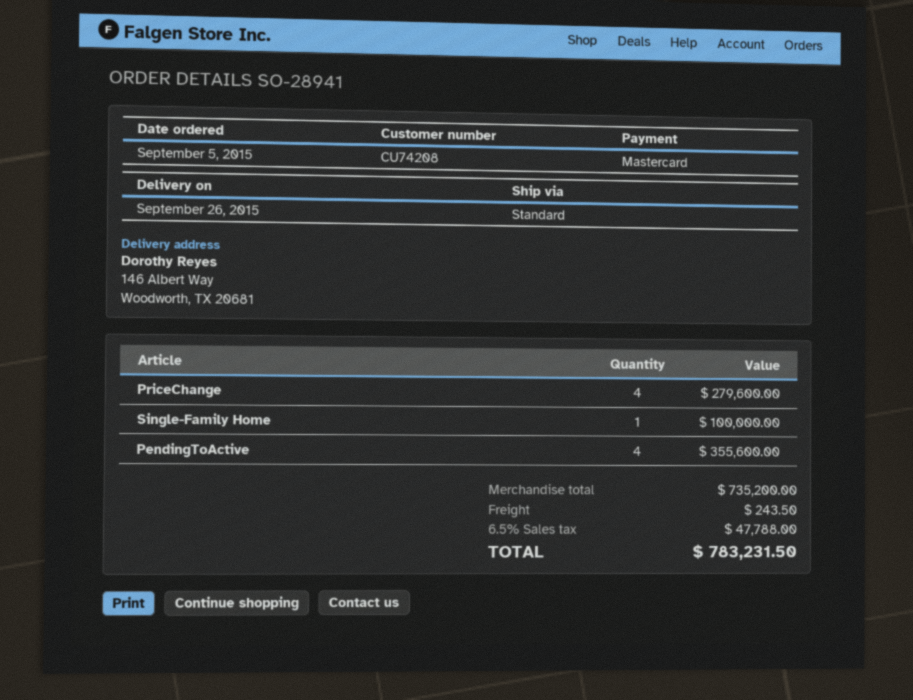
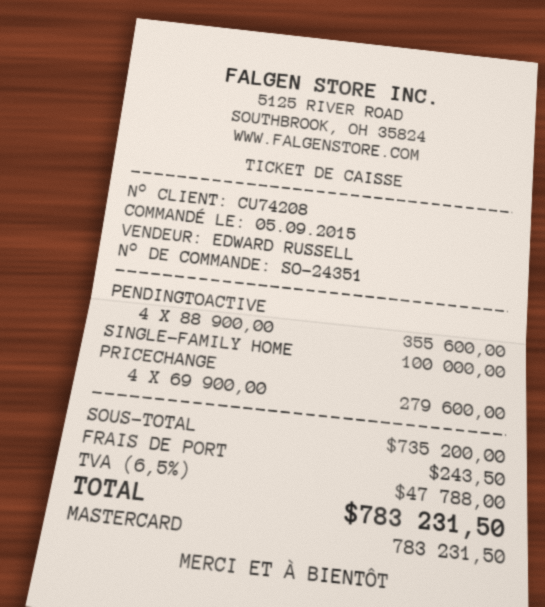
order number: SO-28941 -> SO-24351

